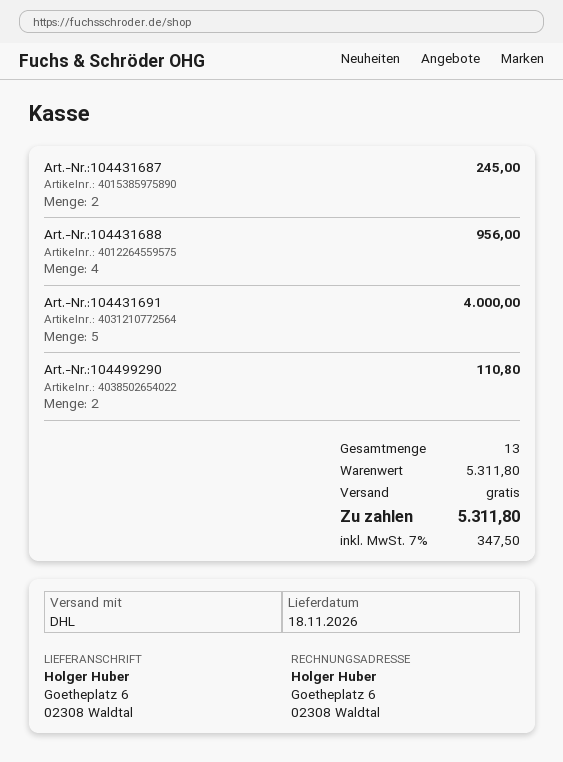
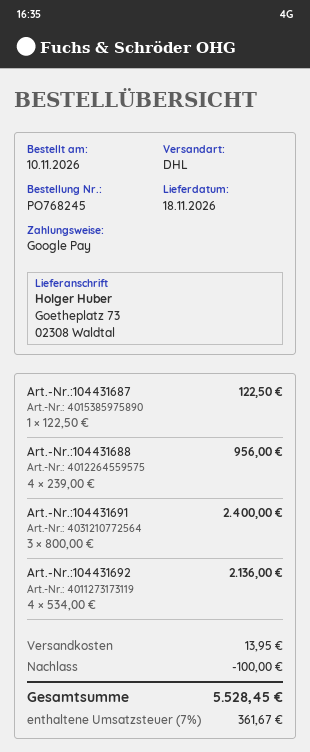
ship to: Goetheplatz 6, 02308 Waldtal -> Goetheplatz 73, 02308 Waldtal
Art.-Nr.:104431687: 2 for 245.00 -> 1 for 122.50
Art.-Nr.:104431691: 5 for 4000.00 -> 3 for 2400.00
Art.-Nr.:104499290: 2 for 110.80 -> none
Art.-Nr.:104431692: none -> 4 for 2136.00
discount: none -> 100.00
shipping: 0.00 -> 13.95
tax: 7% = 347.50 -> 7% = 361.67
total: 5311.80 -> 5528.45

